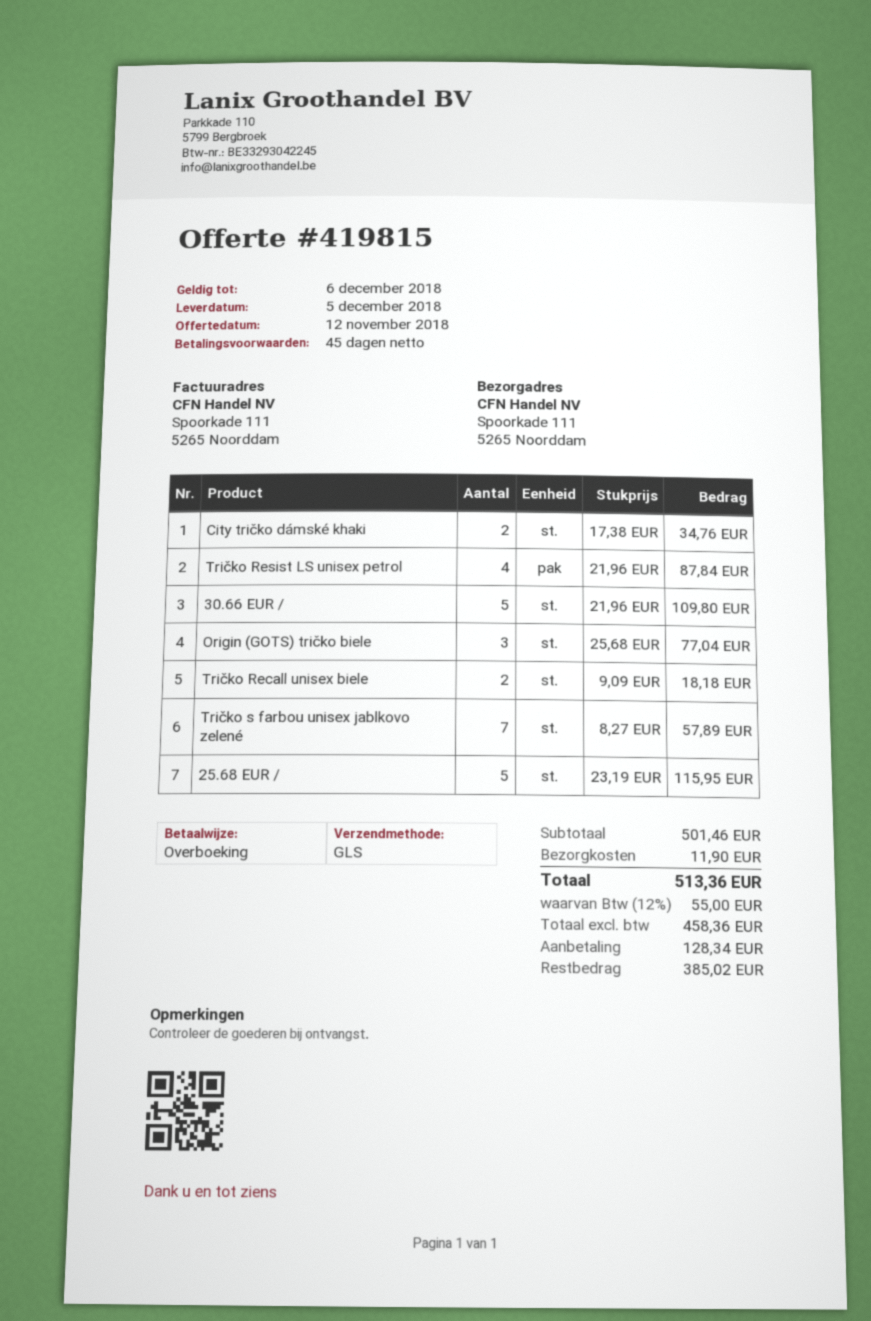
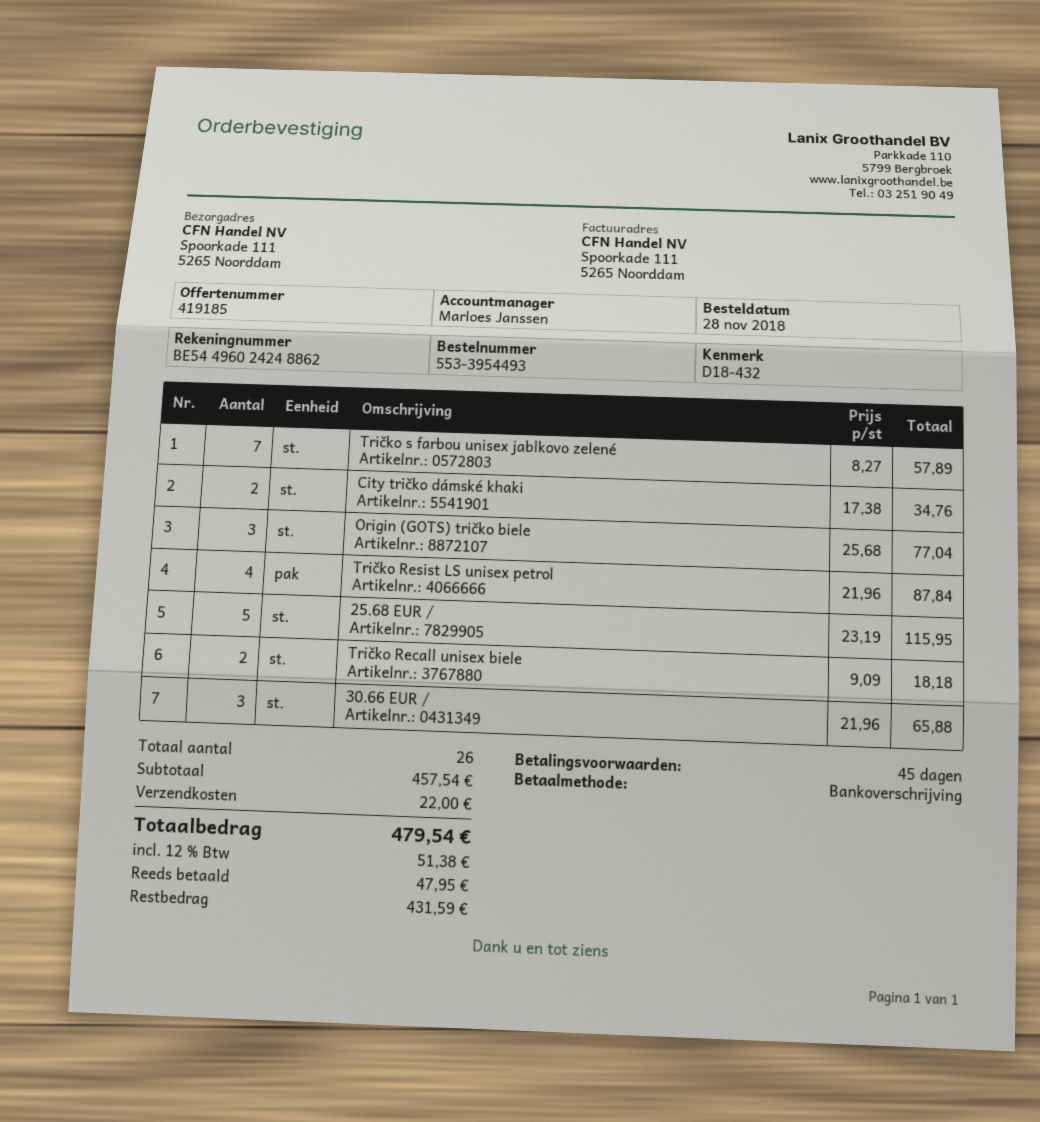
quote number: 419815 -> 419185
30.66 EUR /: 5 x 21.96 = 109.80 -> 3 x 21.96 = 65.88
subtotal: 501.46 -> 457.54
shipping: 11.90 -> 22.00
tax: 12% = 55.00 -> 12% = 51.38
total: 513.36 -> 479.54
deposit: 128.34 -> 47.95
balance: 385.02 -> 431.59

